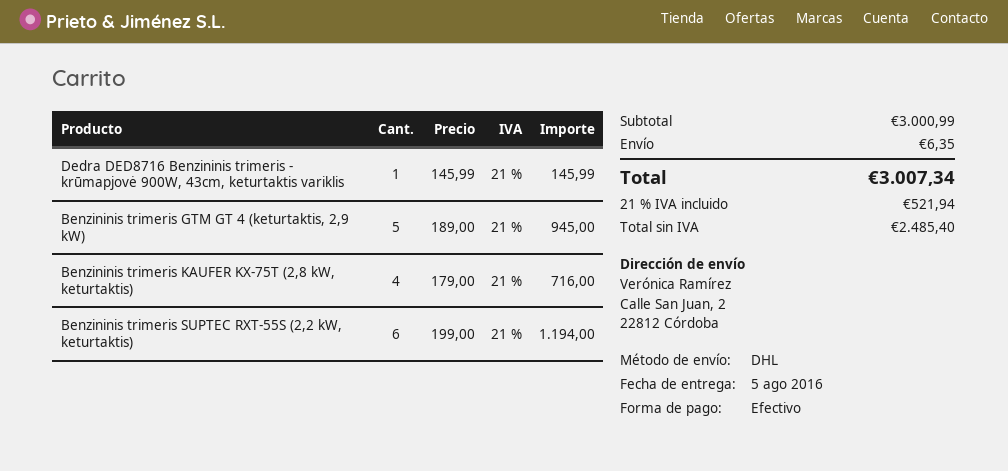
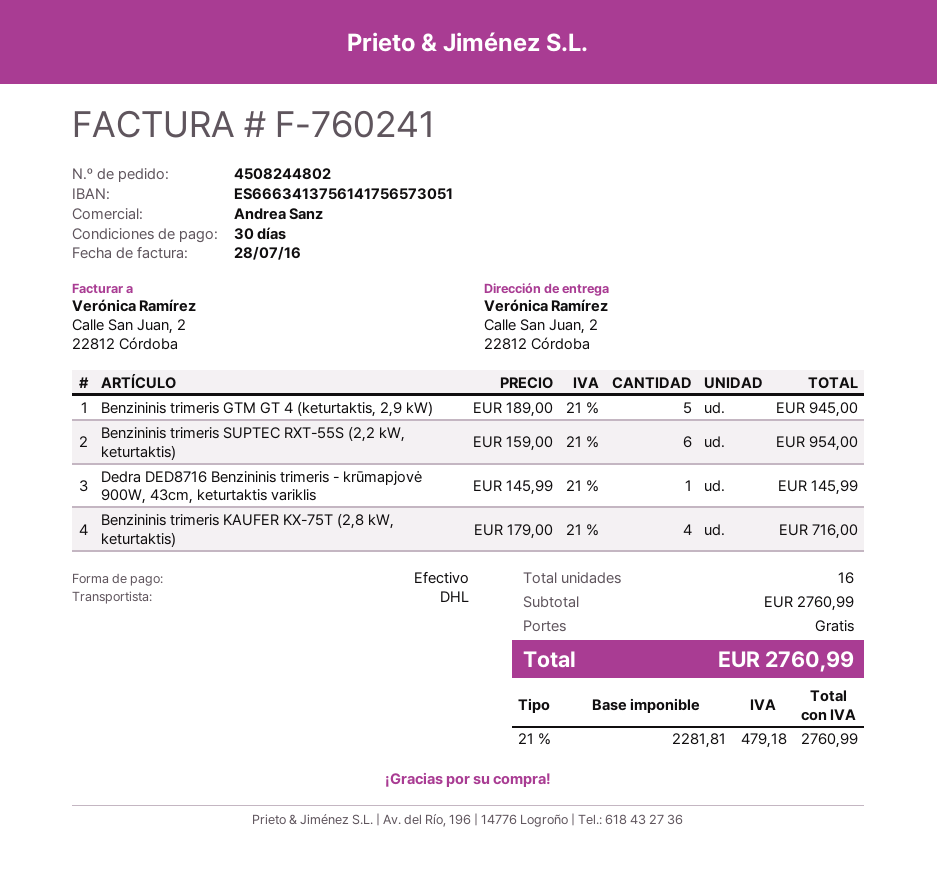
Benzininis trimeris SUPTEC RXT-55S (2,2 kW, keturtaktis): 6 x 199.00 = 1194.00 -> 6 x 159.00 = 954.00
subtotal: 3000.99 -> 2760.99
shipping: 6.35 -> 0.00
net: 2485.40 -> 2281.81
tax: 21% = 521.94 -> 21% = 479.18
total: 3007.34 -> 2760.99

